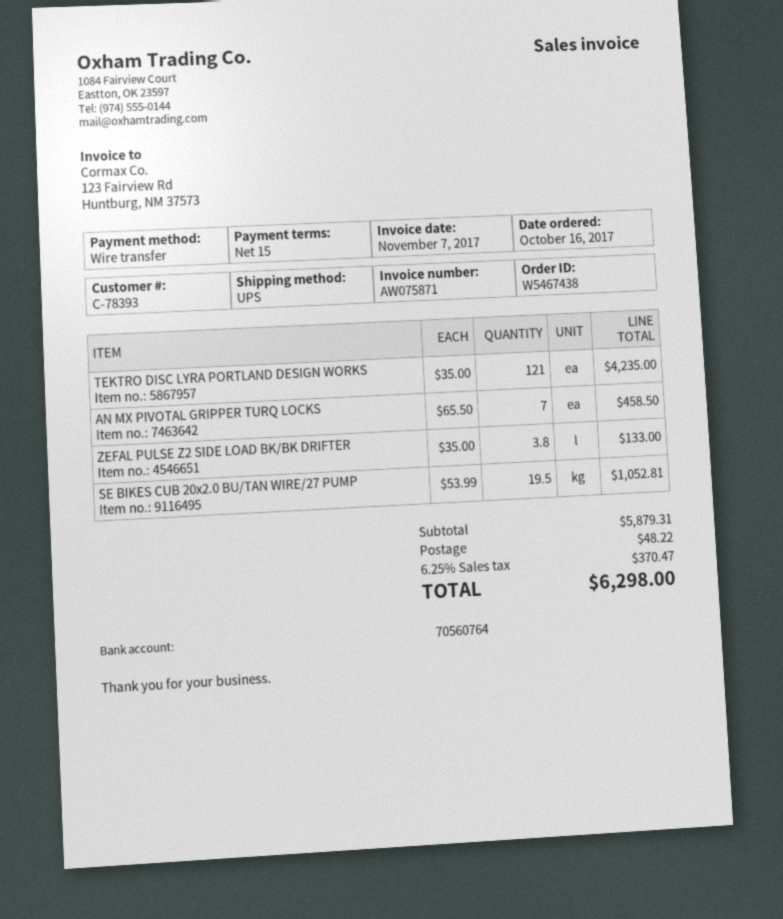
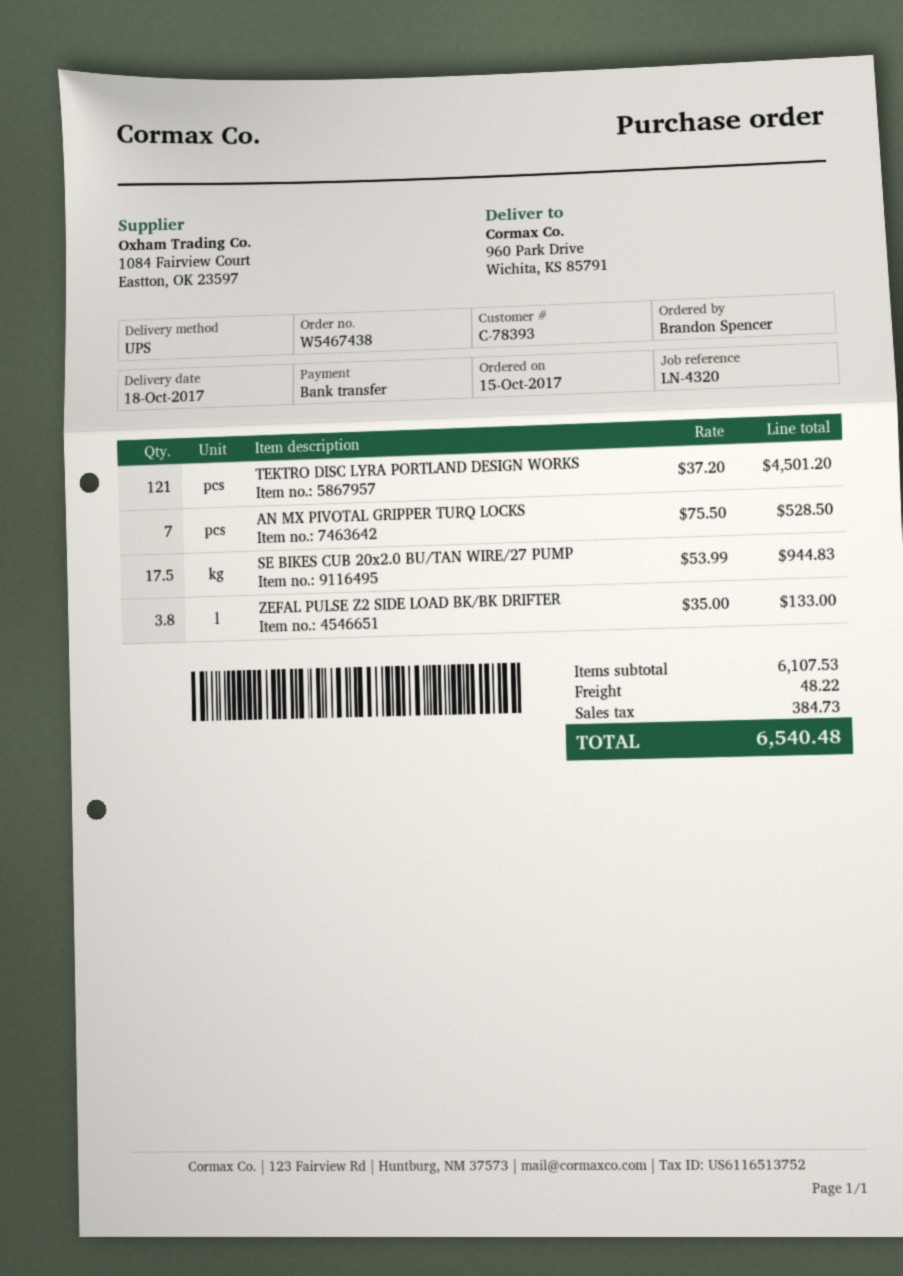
order date: 2017-10-16 -> 2017-10-15
TEKTRO DISC LYRA PORTLAND DESIGN WORKS: 121 x 35.00 = 4235.00 -> 121 x 37.20 = 4501.20
AN MX PIVOTAL GRIPPER TURQ LOCKS: 7 x 65.50 = 458.50 -> 7 x 75.50 = 528.50
SE BIKES CUB 20x2.0 BU/TAN WIRE/27 PUMP: 19.5 x 53.99 = 1052.81 -> 17.5 x 53.99 = 944.83
subtotal: 5879.31 -> 6107.53
tax: 370.47 -> 384.73
total: 6298.00 -> 6540.48

